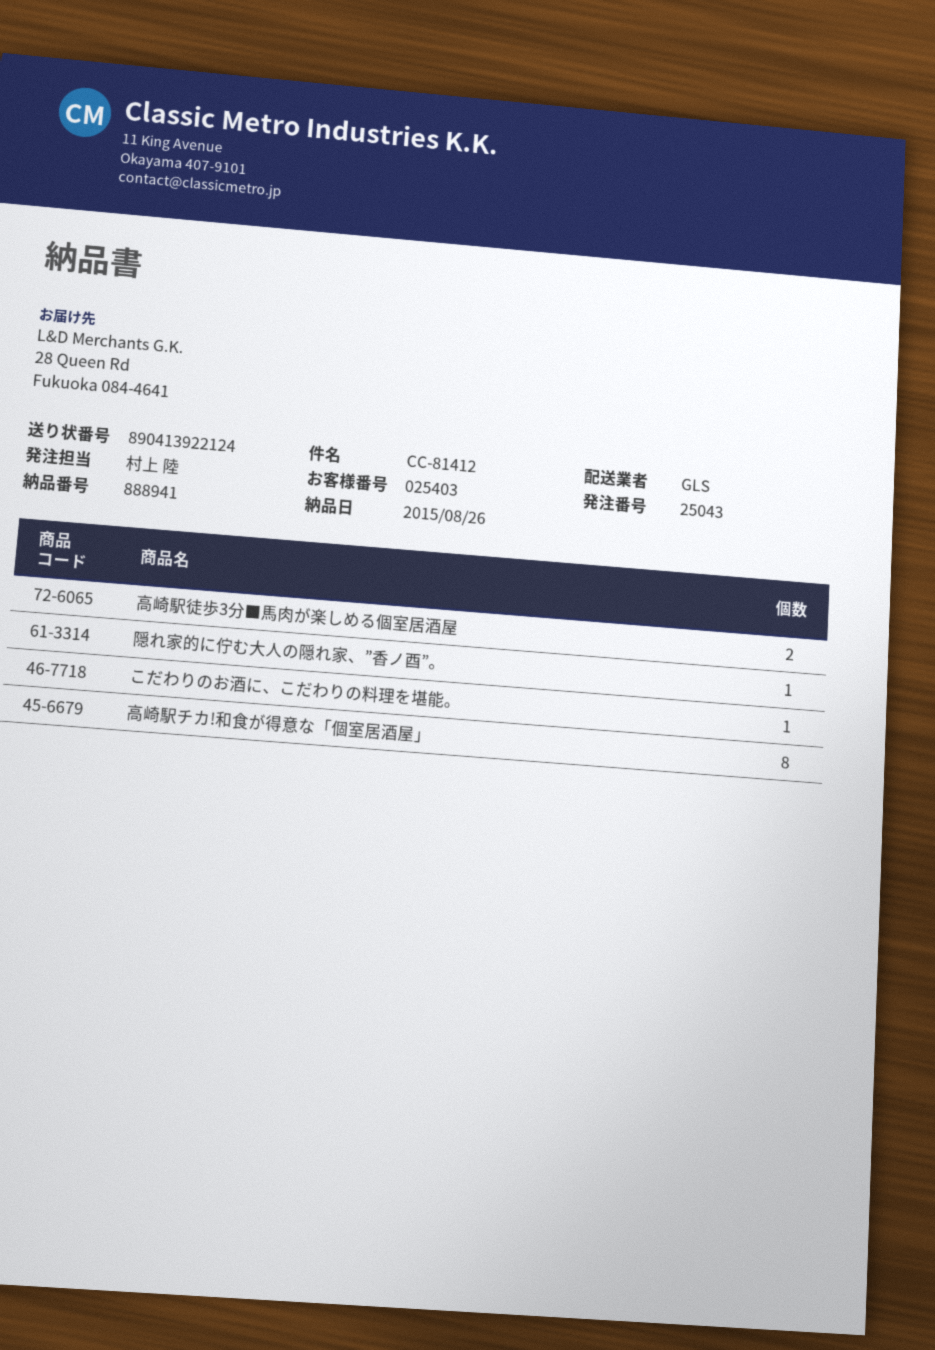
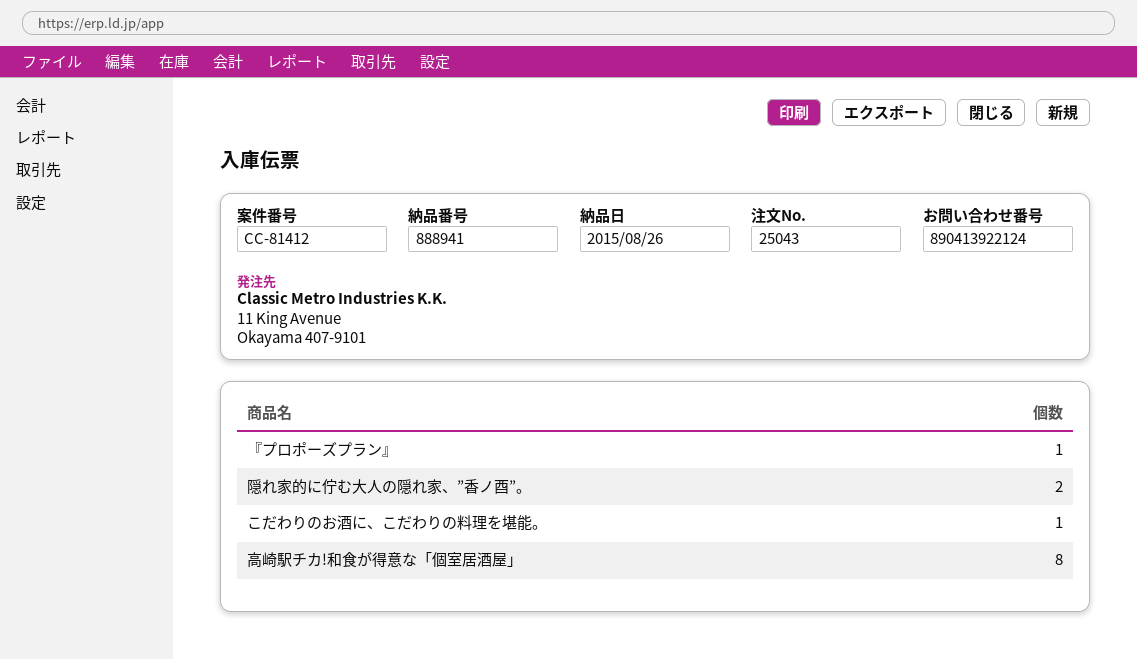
高崎駅徒歩3分■馬肉が楽しめる個室居酒屋: 2 -> none
隠れ家的に佇む大人の隠れ家、”香ノ酉”。: 1 -> 2
『プロポーズプラン』: none -> 1

